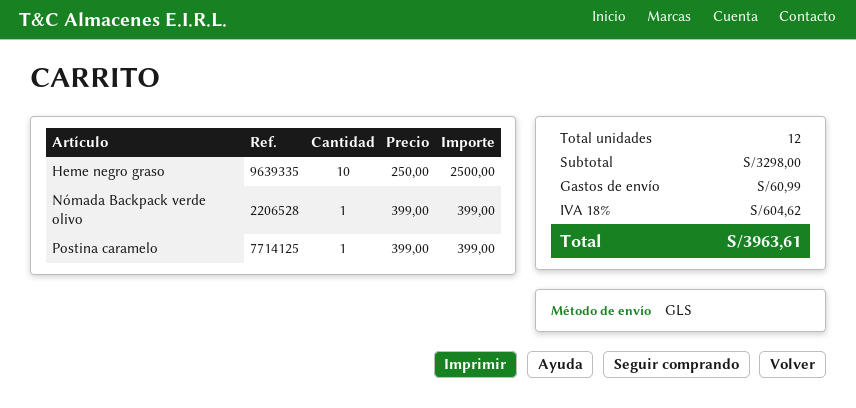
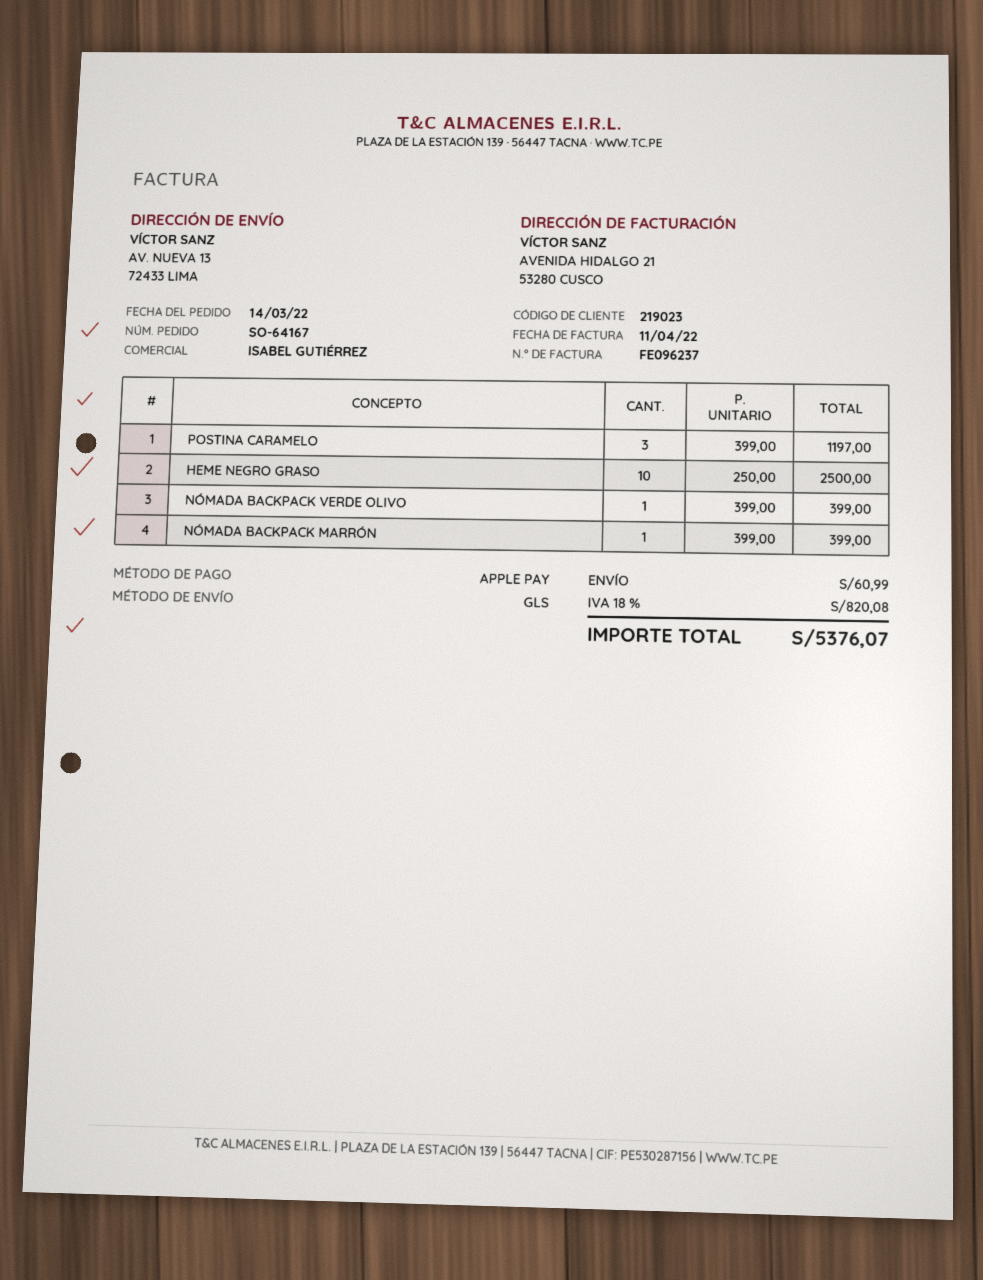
Postina caramelo: 1 x 399.00 = 399.00 -> 3 x 399.00 = 1197.00
NÓMADA BACKPACK MARRÓN: none -> 1 x 399.00 = 399.00
tax: 18% = 604.62 -> 18% = 820.08
total: 3963.61 -> 5376.07

